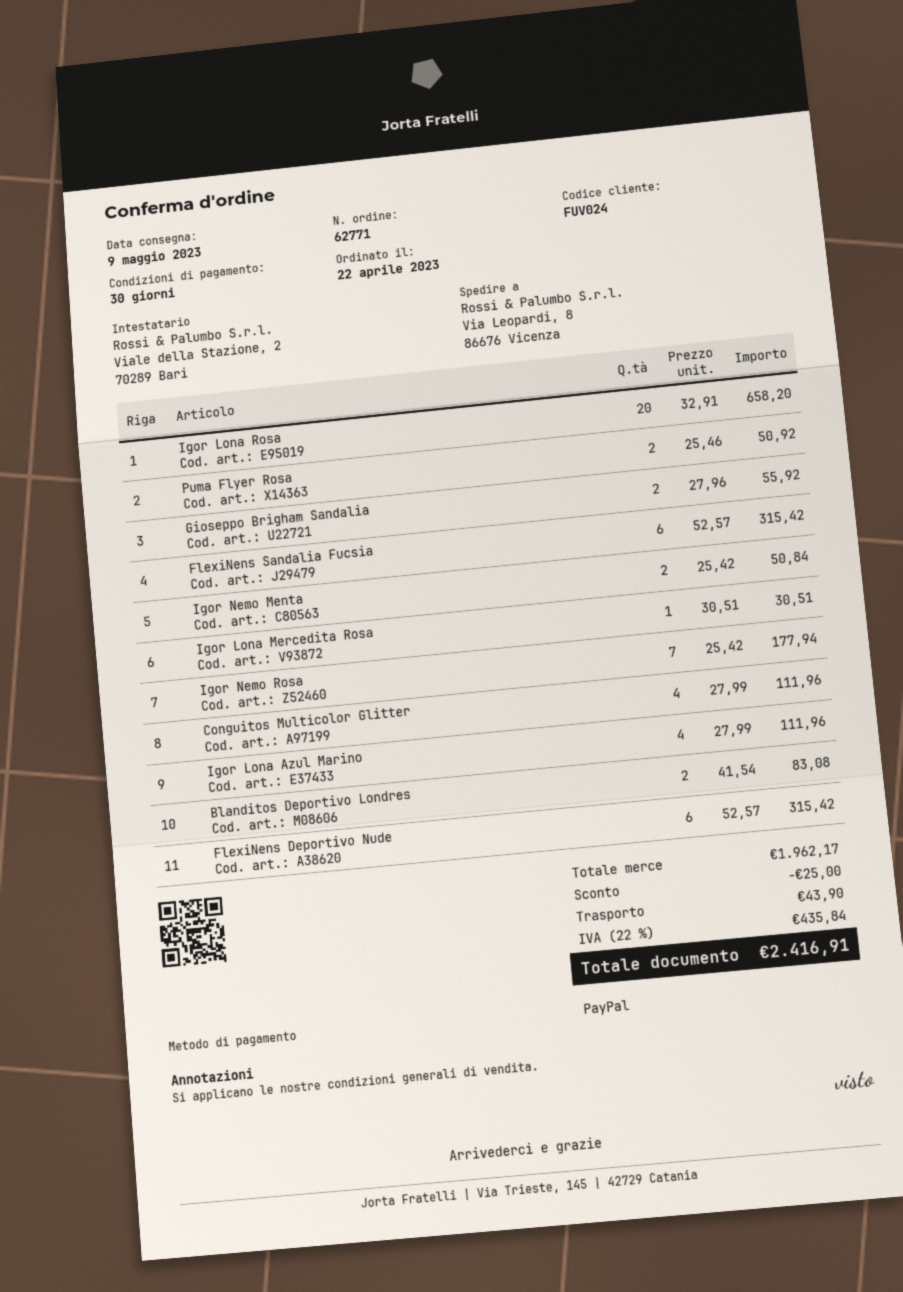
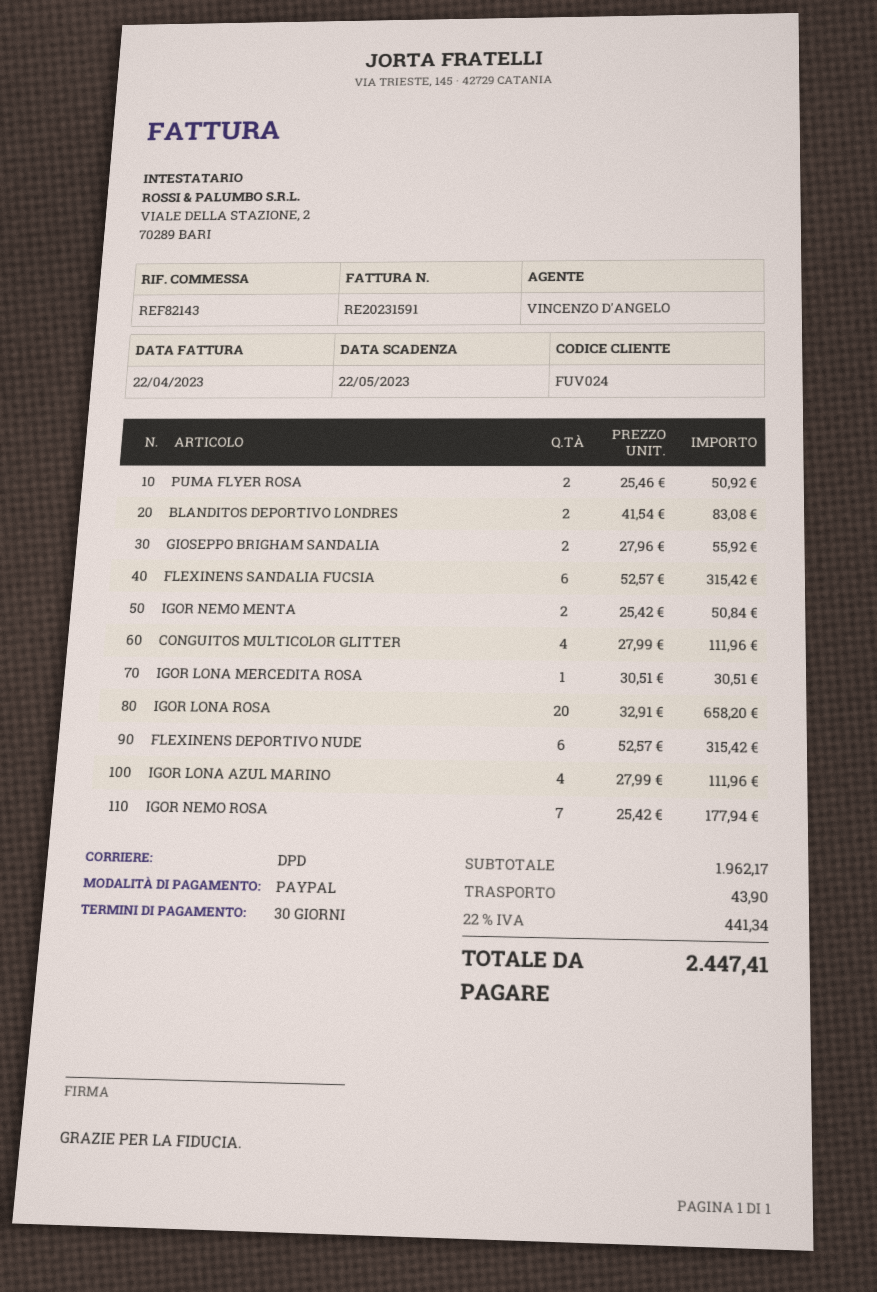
discount: 25.00 -> none
tax: 22% = 435.84 -> 22% = 441.34
total: 2416.91 -> 2447.41

